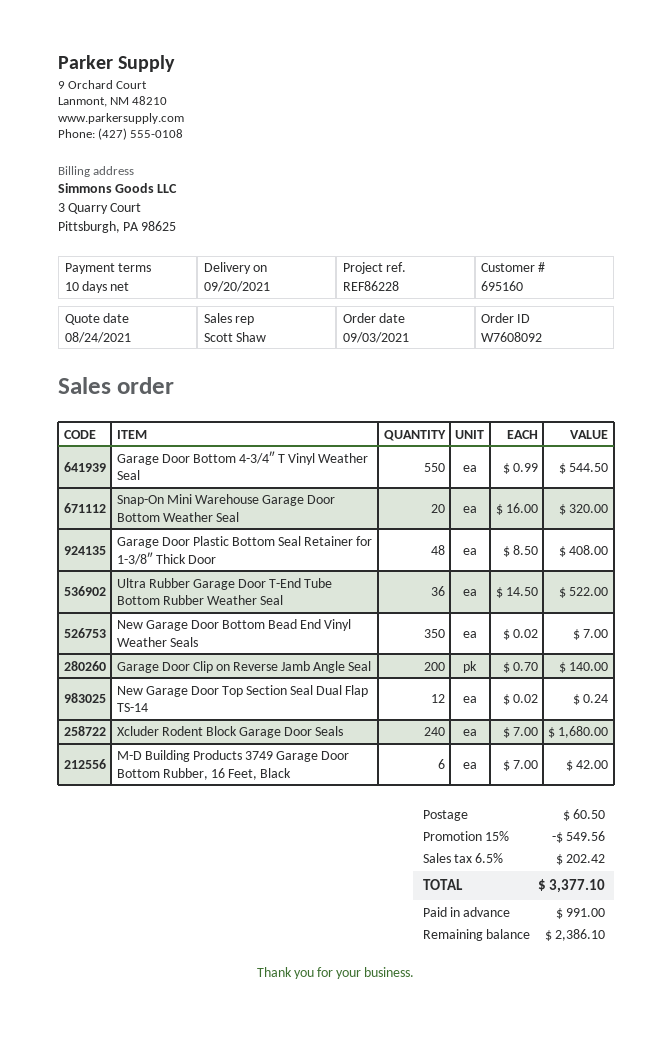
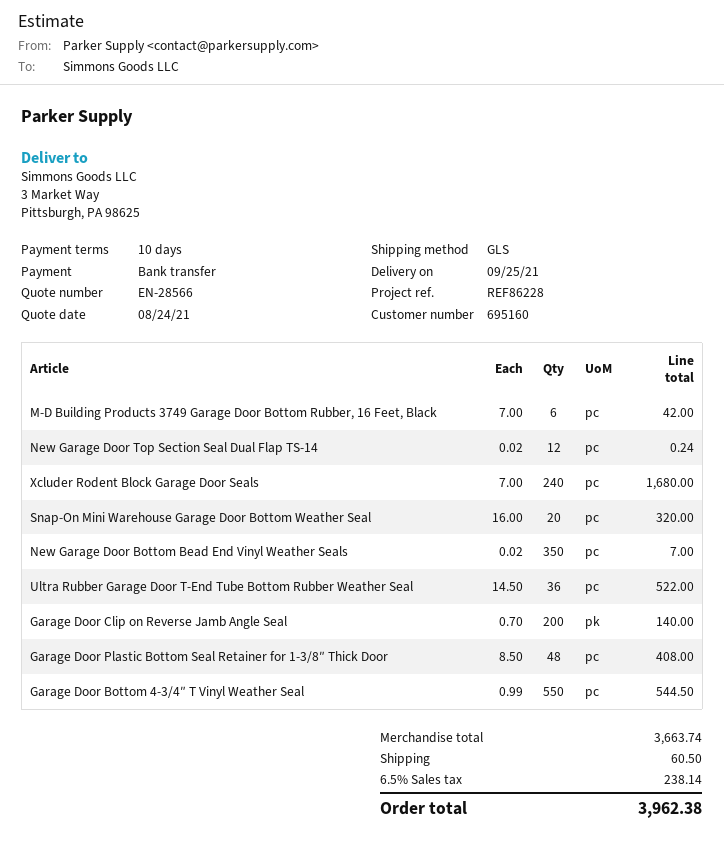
delivery date: 2021-09-20 -> 2021-09-25
discount: 15% = 549.56 -> none
tax: 6.5% = 202.42 -> 6.5% = 238.14
total: 3377.10 -> 3962.38

